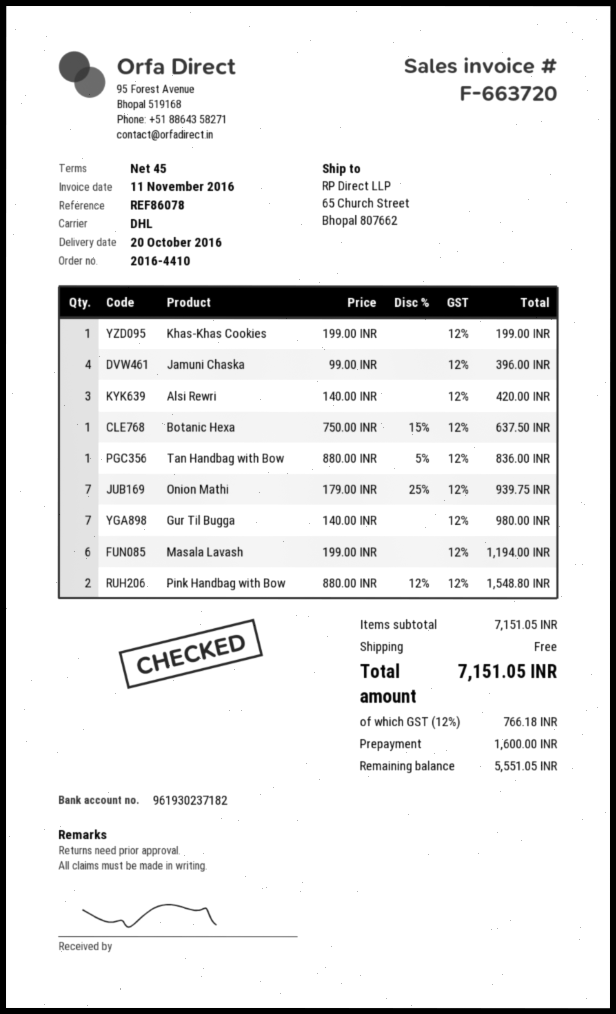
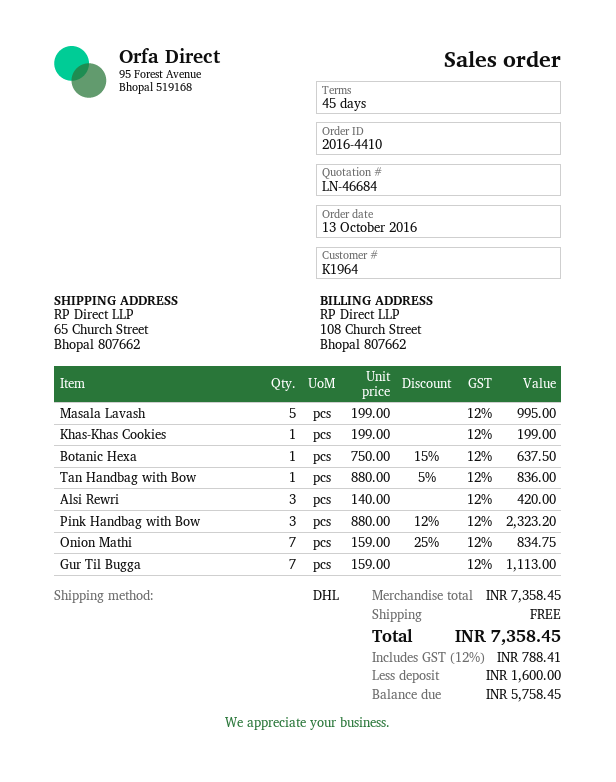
Jamuni Chaska: 4 x 99.00 = 396.00 -> none
Onion Mathi: 7 x 179.00 - 25% = 939.75 -> 7 x 159.00 - 25% = 834.75
Gur Til Bugga: 7 x 140.00 = 980.00 -> 7 x 159.00 = 1113.00
Masala Lavash: 6 x 199.00 = 1194.00 -> 5 x 199.00 = 995.00
Pink Handbag with Bow: 2 x 880.00 - 12% = 1548.80 -> 3 x 880.00 - 12% = 2323.20
subtotal: 7151.05 -> 7358.45
tax: 12% = 766.18 -> 12% = 788.41
total: 7151.05 -> 7358.45
balance: 5551.05 -> 5758.45

